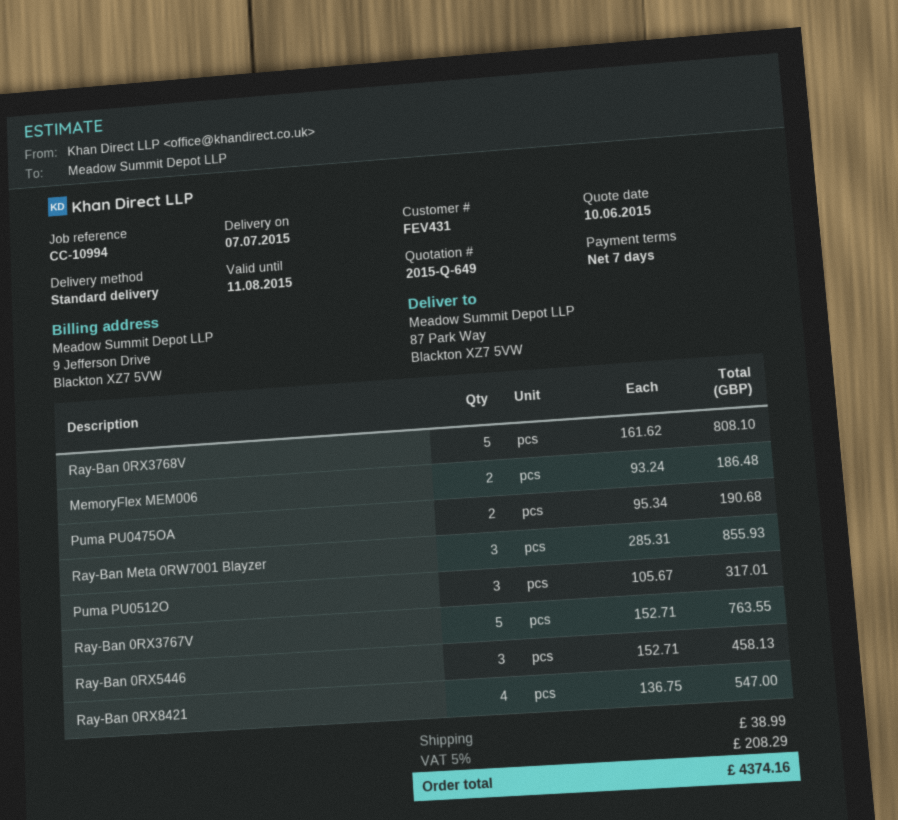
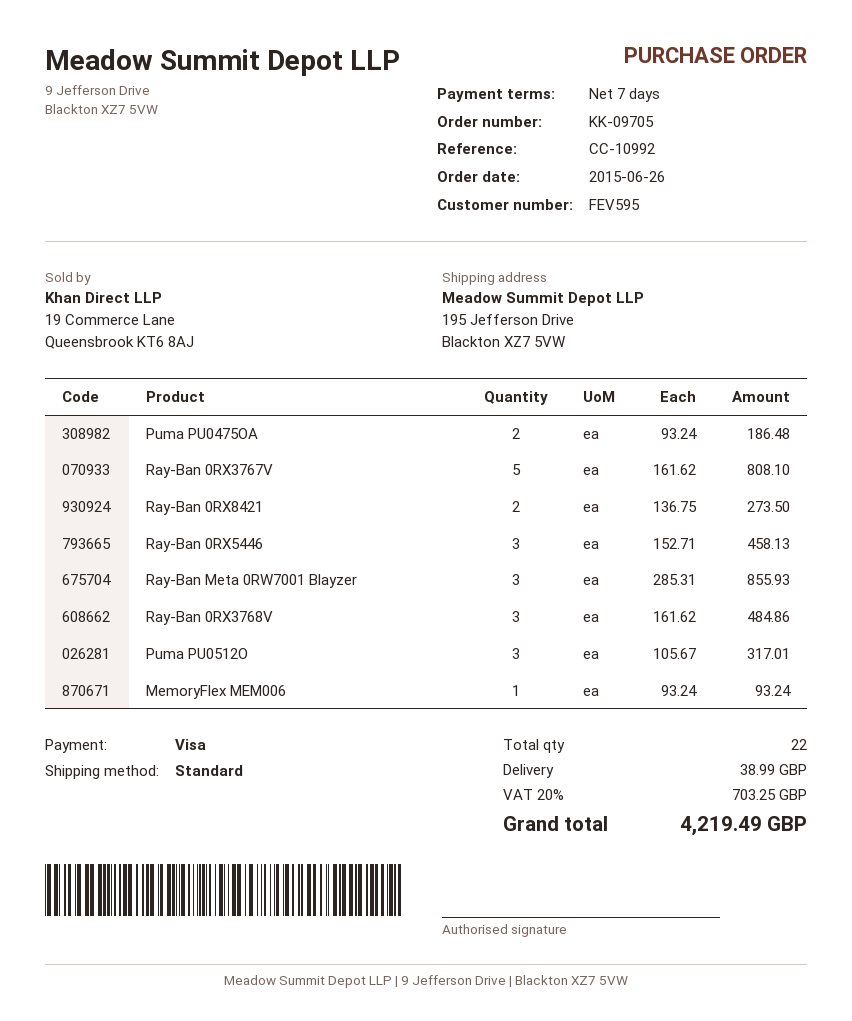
customer number: FEV431 -> FEV595
reference: CC-10994 -> CC-10992
ship to: 87 Park Way, Blackton XZ7 5VW -> 195 Jefferson Drive, Blackton XZ7 5VW
Ray-Ban 0RX3768V: 5 x 161.62 = 808.10 -> 3 x 161.62 = 484.86
MemoryFlex MEM006: 2 x 93.24 = 186.48 -> 1 x 93.24 = 93.24
Puma PU0475OA: 2 x 95.34 = 190.68 -> 2 x 93.24 = 186.48
Ray-Ban 0RX3767V: 5 x 152.71 = 763.55 -> 5 x 161.62 = 808.10
Ray-Ban 0RX8421: 4 x 136.75 = 547.00 -> 2 x 136.75 = 273.50
tax: 5% = 208.29 -> 20% = 703.25
total: 4374.16 -> 4219.49

